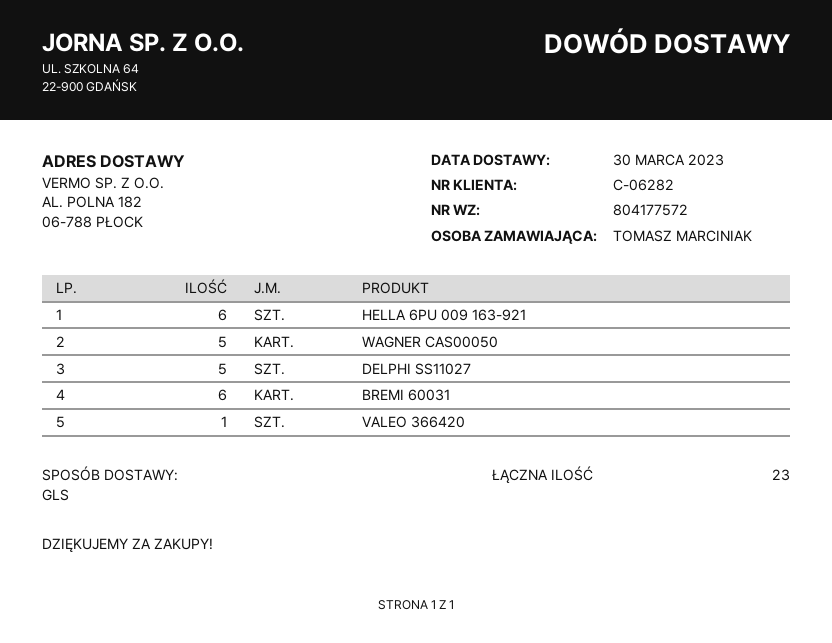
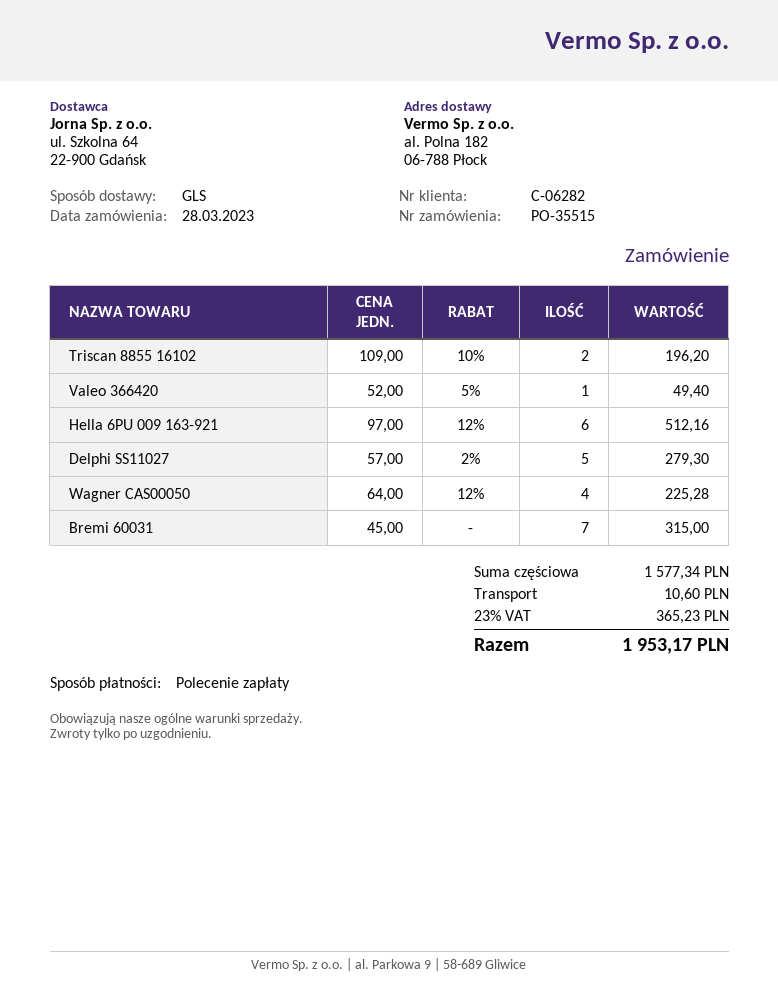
WAGNER CAS00050: 5 -> 4
BREMI 60031: 6 -> 7
Triscan 8855 16102: none -> 2

